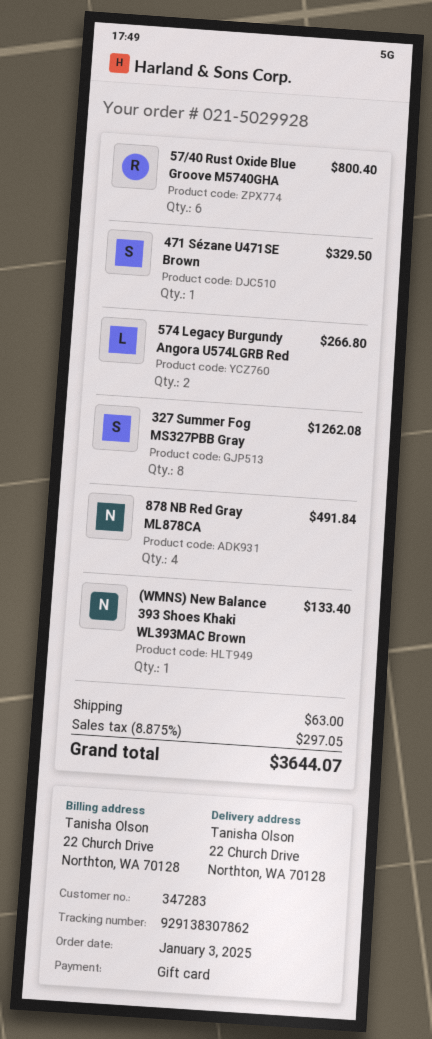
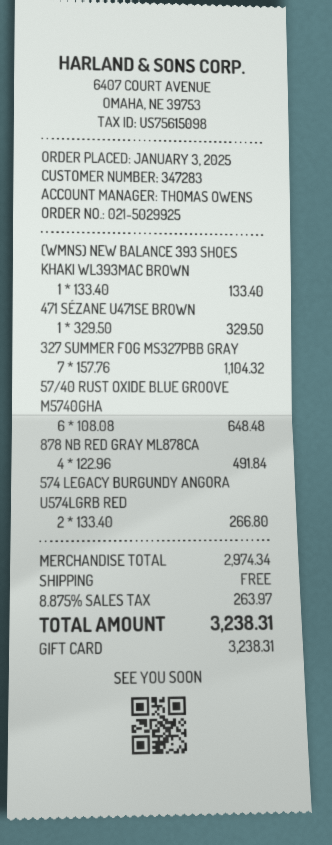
order number: 021-5029928 -> 021-5029925
57/40 Rust Oxide Blue Groove M5740GHA: 6 for 800.40 -> 6 for 648.48
327 Summer Fog MS327PBB Gray: 8 for 1262.08 -> 7 for 1104.32
shipping: 63.00 -> 0.00
tax: 8.875% = 297.05 -> 8.875% = 263.97
total: 3644.07 -> 3238.31

